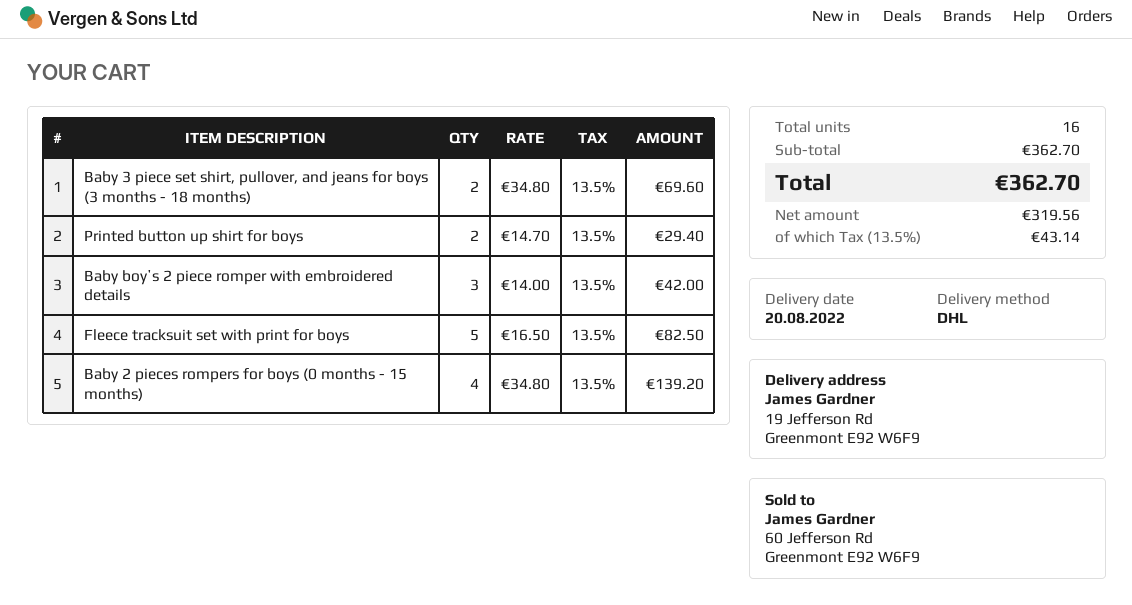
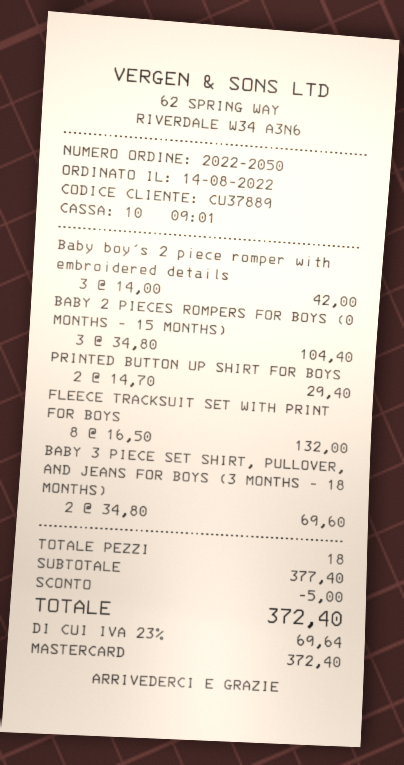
Fleece tracksuit set with print for boys: 5 x 16.50 = 82.50 -> 8 x 16.50 = 132.00
Baby 2 pieces rompers for boys (0 months - 15 months): 4 x 34.80 = 139.20 -> 3 x 34.80 = 104.40
total quantity: 16 -> 18
subtotal: 362.70 -> 377.40
discount: none -> 5.00
tax: 13.5% = 43.14 -> 23% = 69.64
total: 362.70 -> 372.40

